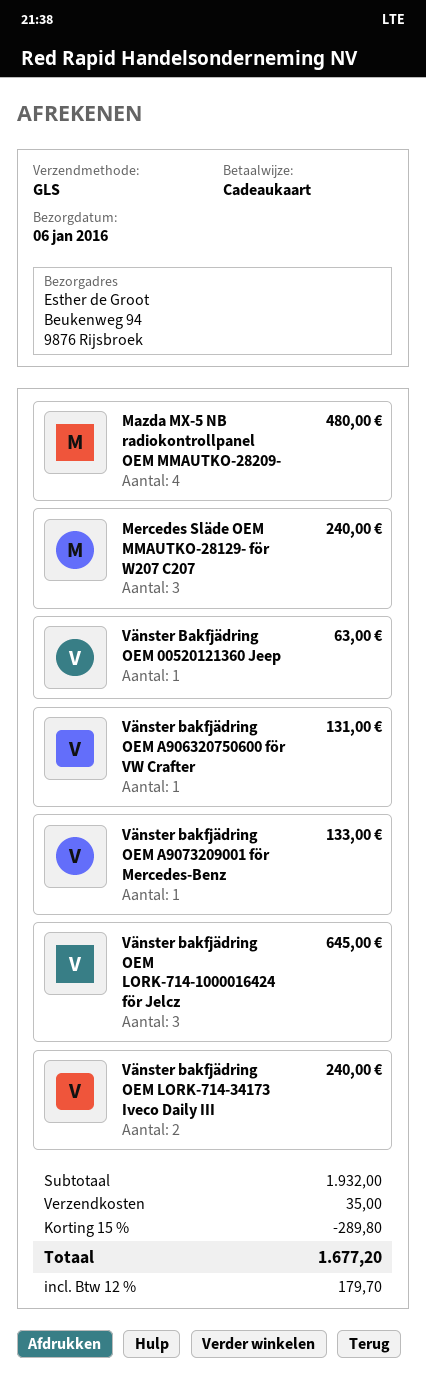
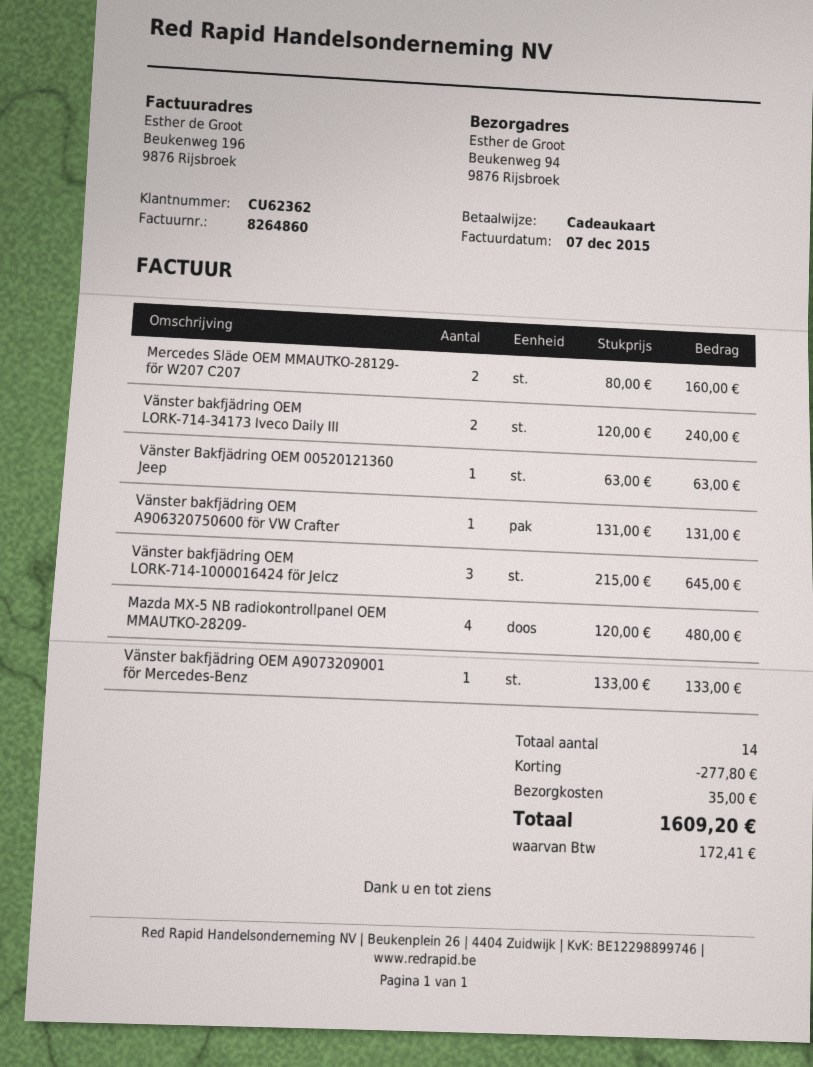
Mercedes Släde OEM MMAUTKO-28129- för W207 C207: 3 for 240.00 -> 2 for 160.00
discount: 289.80 -> 277.80
tax: 179.70 -> 172.41
total: 1677.20 -> 1609.20

